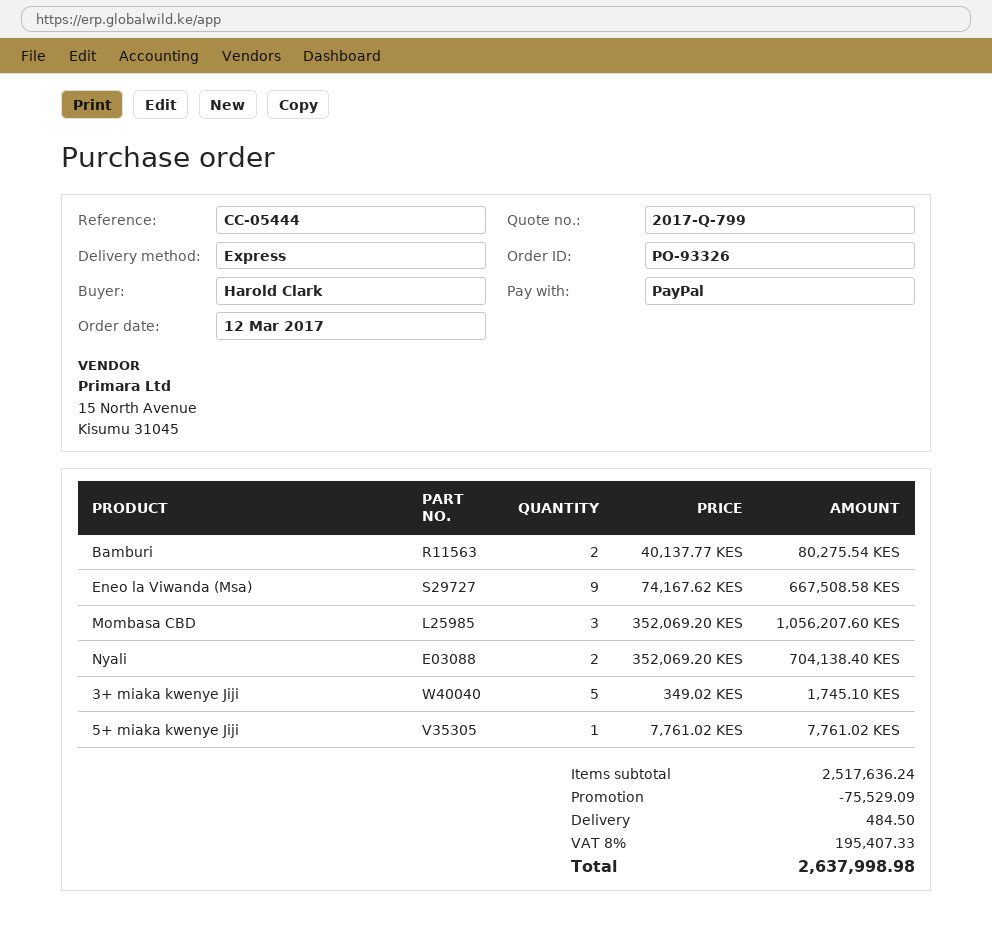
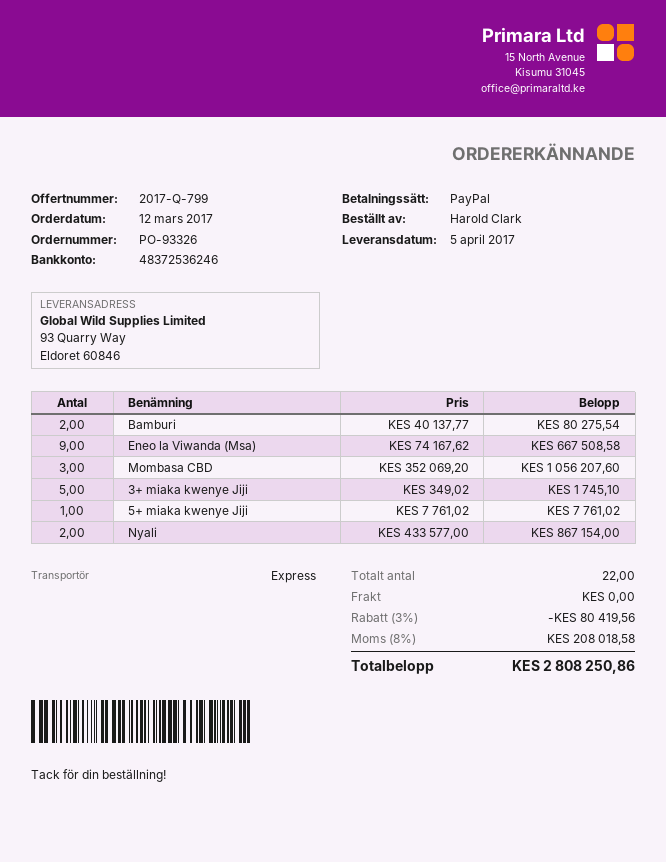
Nyali: 2 x 352069.20 = 704138.40 -> 2 x 433577.00 = 867154.00
discount: 75529.09 -> 80419.56
shipping: 484.50 -> 0.00
tax: 8% = 195407.33 -> 8% = 208018.58
total: 2637998.98 -> 2808250.86

